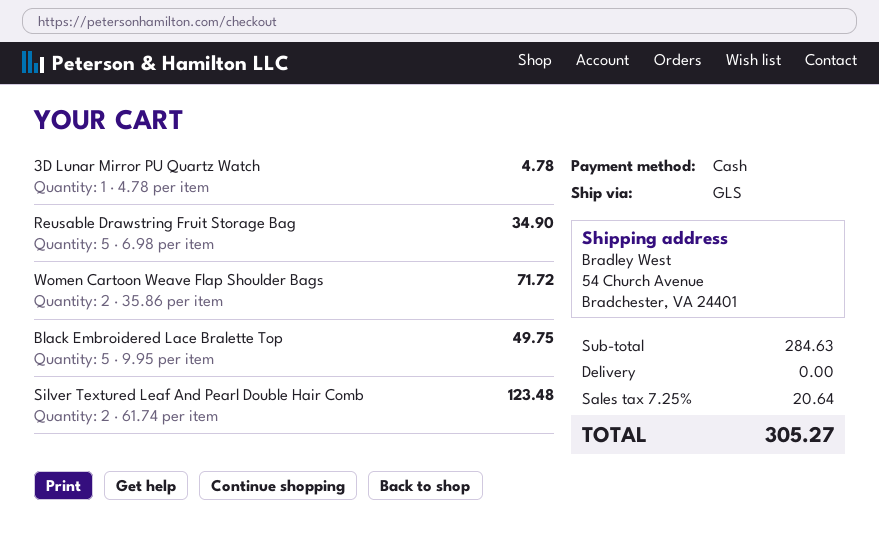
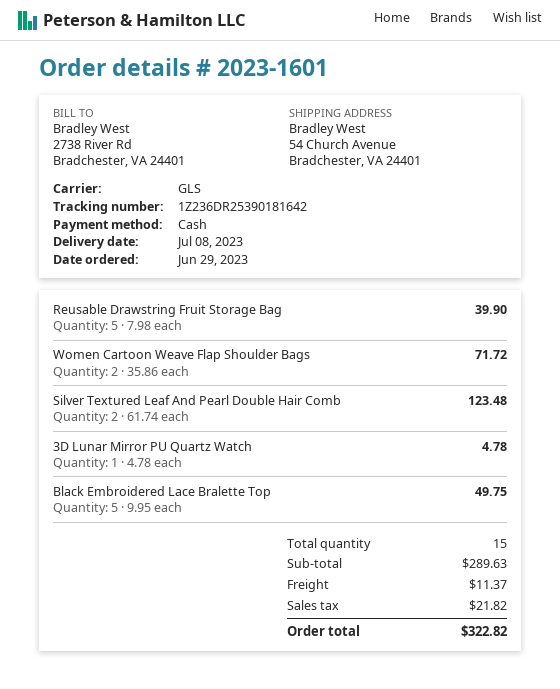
Reusable Drawstring Fruit Storage Bag: 5 x 6.98 = 34.90 -> 5 x 7.98 = 39.90
subtotal: 284.63 -> 289.63
shipping: 0.00 -> 11.37
tax: 20.64 -> 21.82
total: 305.27 -> 322.82

